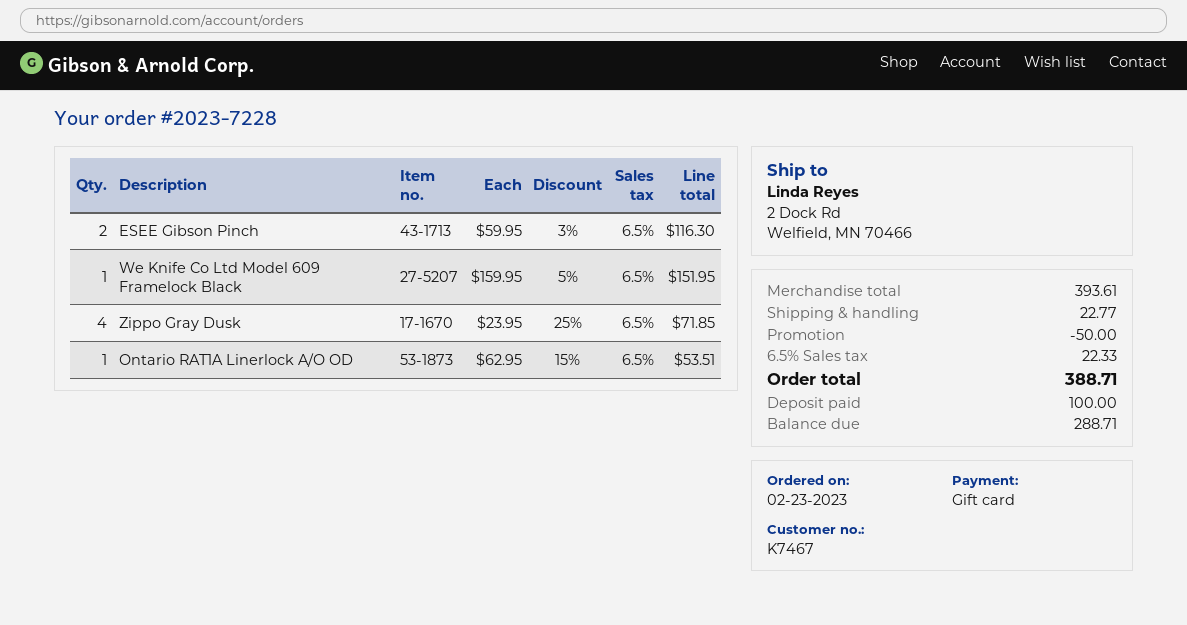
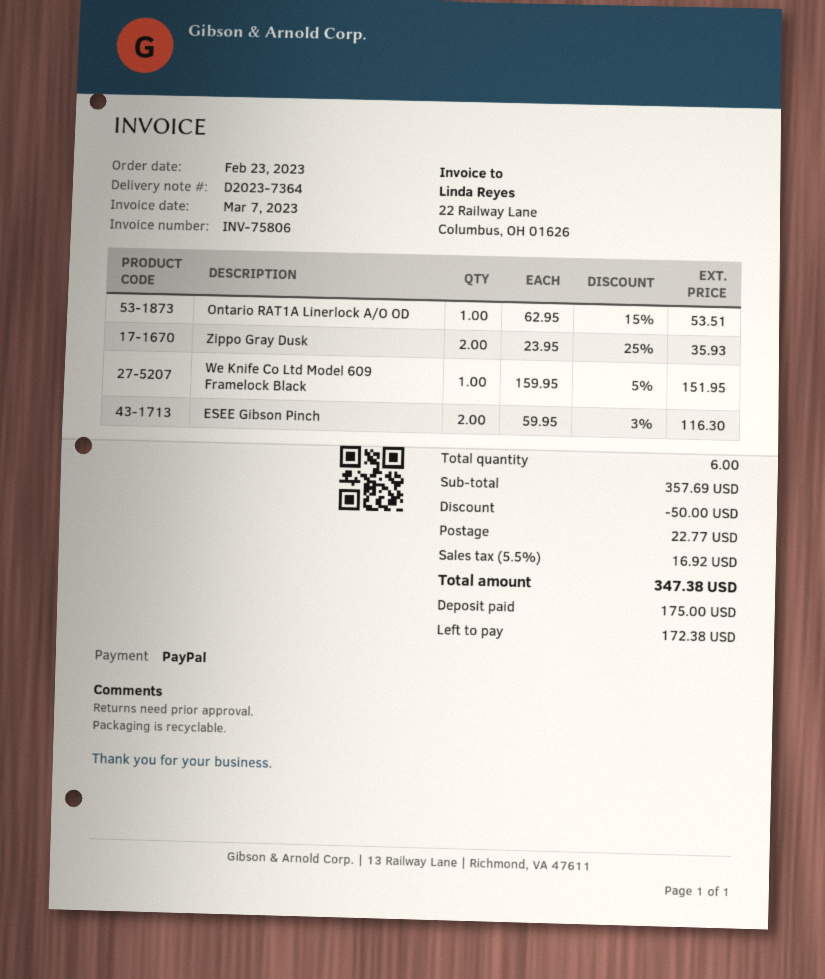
payment method: gift card -> PayPal
Zippo Gray Dusk: 4 x 23.95 - 25% = 71.85 -> 2 x 23.95 - 25% = 35.93
subtotal: 393.61 -> 357.69
tax: 6.5% = 22.33 -> 5.5% = 16.92
total: 388.71 -> 347.38
deposit: 100.00 -> 175.00
balance: 288.71 -> 172.38

